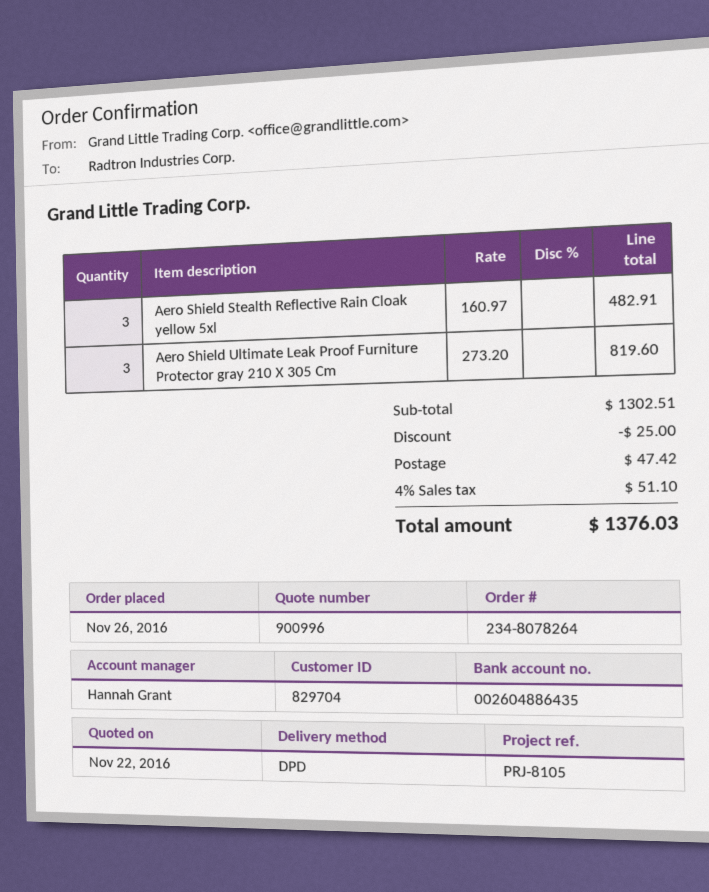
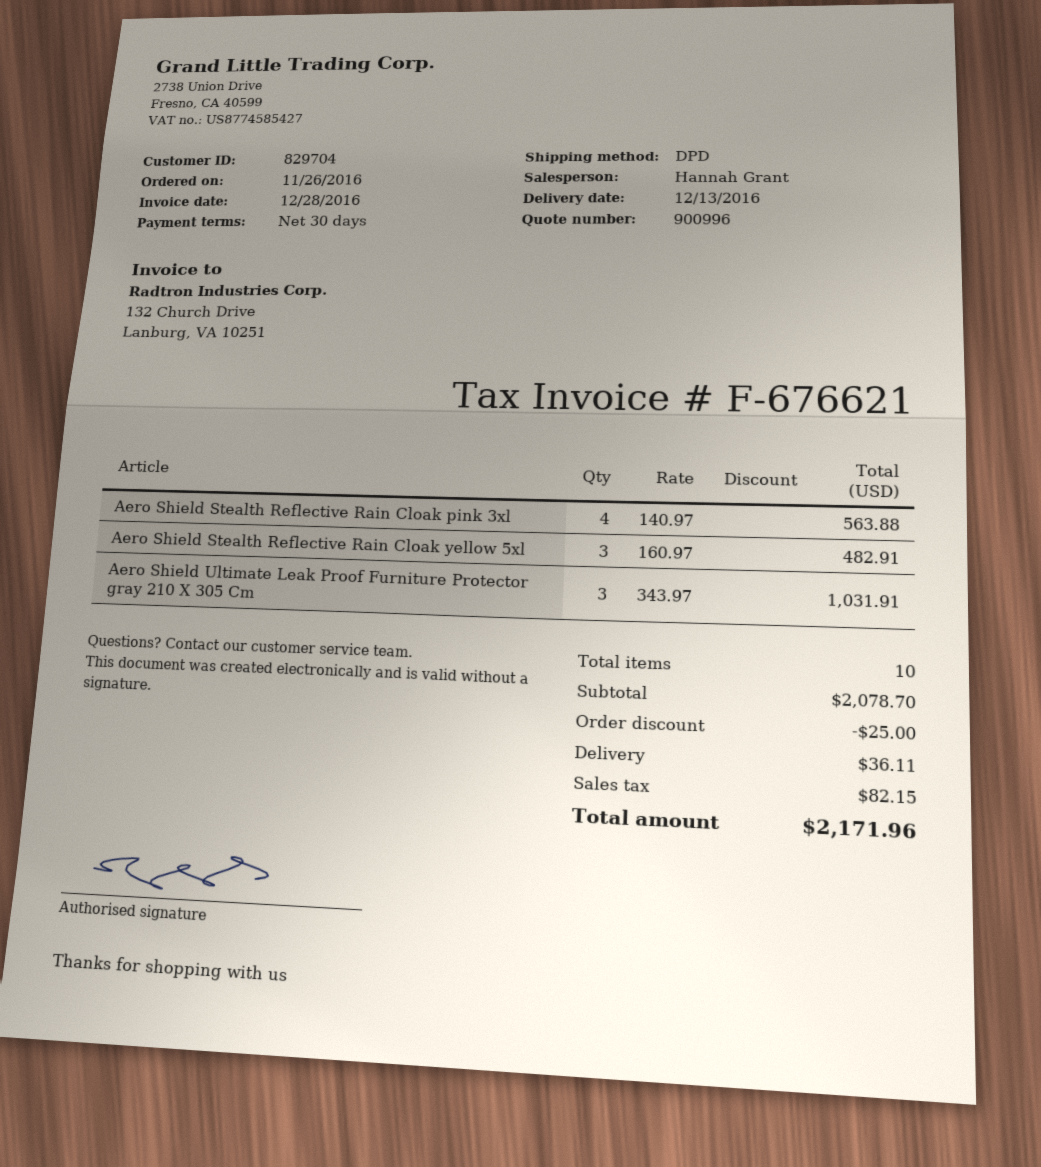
Aero Shield Ultimate Leak Proof Furniture Protector gray 210 X 305 Cm: 3 x 273.20 = 819.60 -> 3 x 343.97 = 1031.91
Aero Shield Stealth Reflective Rain Cloak pink 3xl: none -> 4 x 140.97 = 563.88
subtotal: 1302.51 -> 2078.70
shipping: 47.42 -> 36.11
tax: 51.10 -> 82.15
total: 1376.03 -> 2171.96

